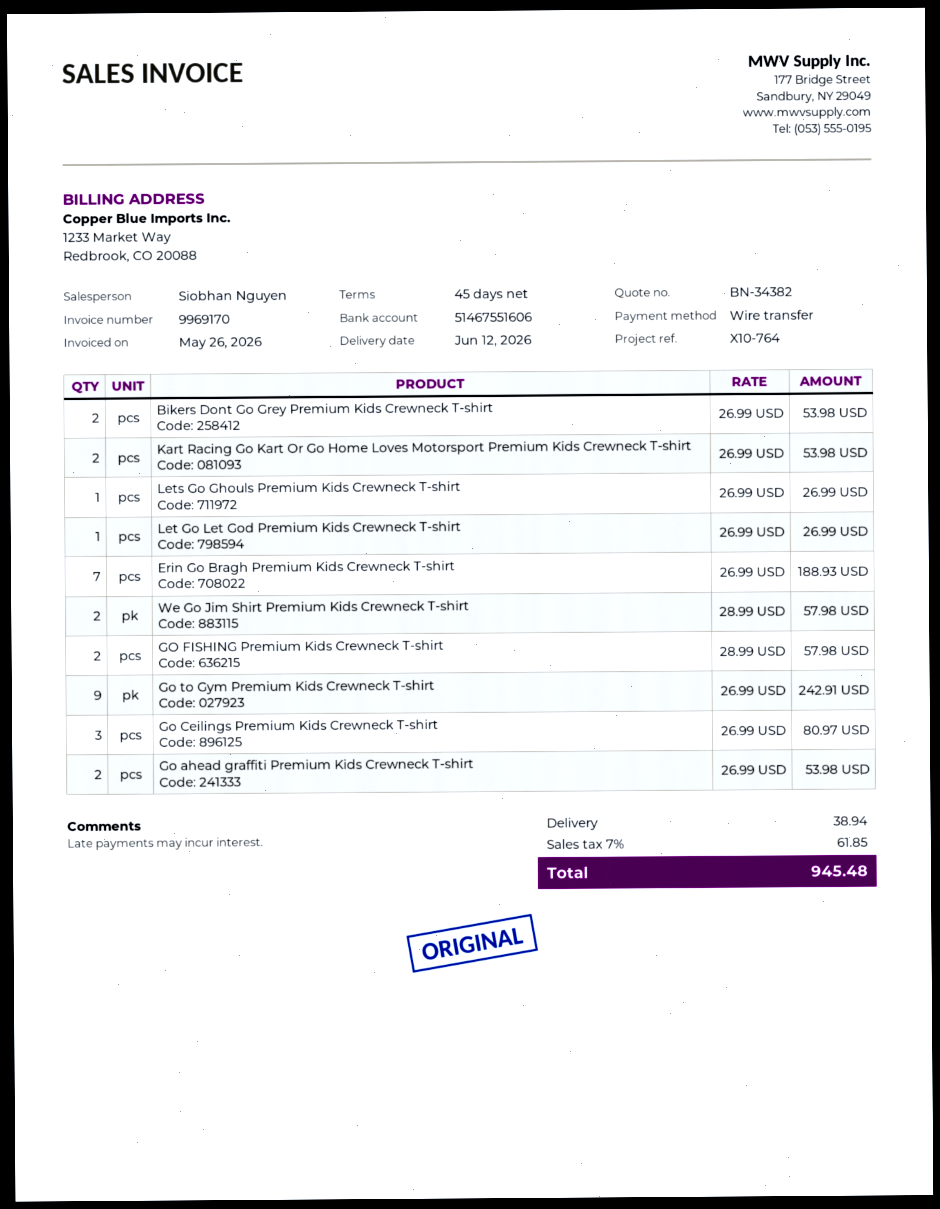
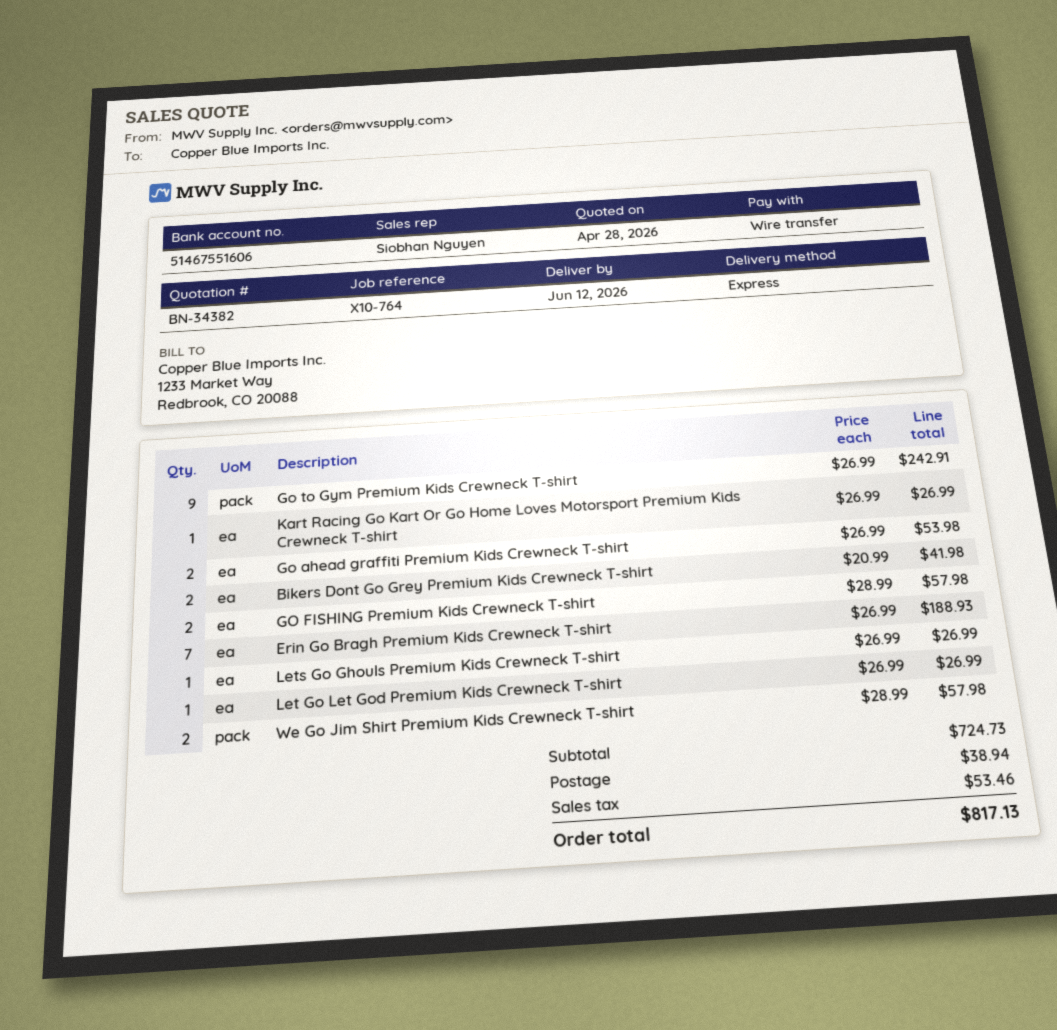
Bikers Dont Go Grey Premium Kids Crewneck T-shirt: 2 x 26.99 = 53.98 -> 2 x 20.99 = 41.98
Kart Racing Go Kart Or Go Home Loves Motorsport Premium Kids Crewneck T-shirt: 2 x 26.99 = 53.98 -> 1 x 26.99 = 26.99
Go Ceilings Premium Kids Crewneck T-shirt: 3 x 26.99 = 80.97 -> none
tax: 61.85 -> 53.46
total: 945.48 -> 817.13

